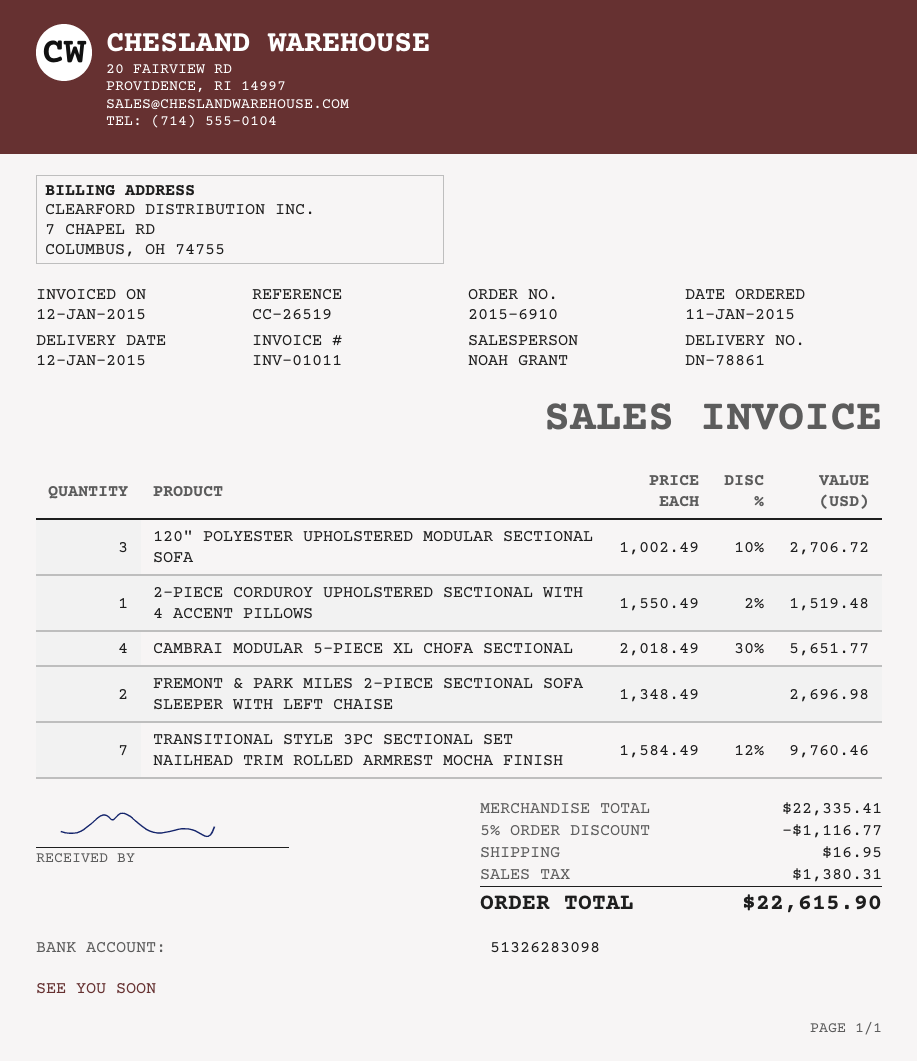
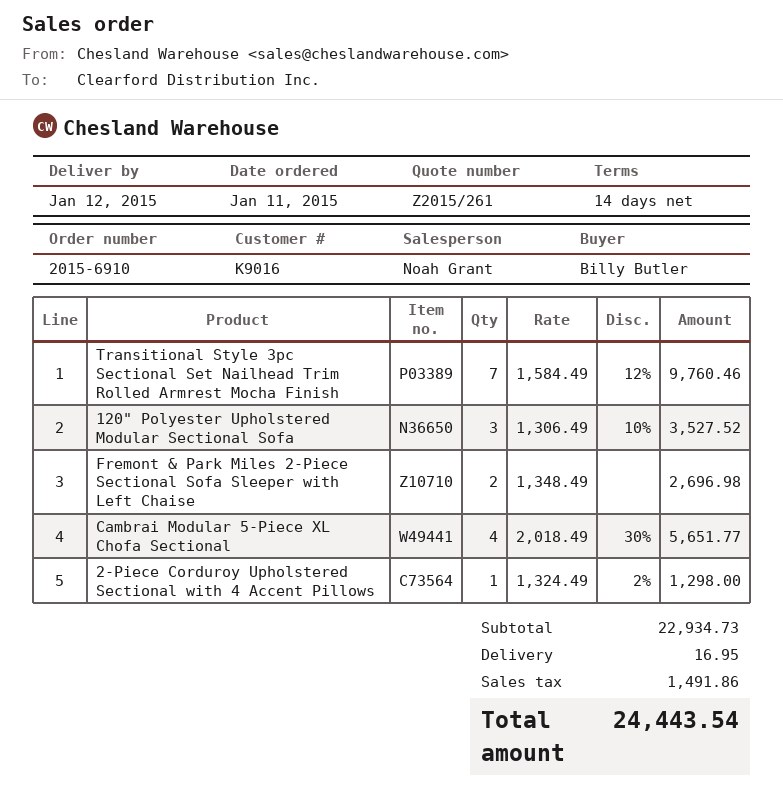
120" POLYESTER UPHOLSTERED MODULAR SECTIONAL SOFA: 3 x 1002.49 - 10% = 2706.72 -> 3 x 1306.49 - 10% = 3527.52
2-PIECE CORDUROY UPHOLSTERED SECTIONAL WITH 4 ACCENT PILLOWS: 1 x 1550.49 - 2% = 1519.48 -> 1 x 1324.49 - 2% = 1298.00
subtotal: 22335.41 -> 22934.73
discount: 5% = 1116.77 -> none
tax: 1380.31 -> 1491.86
total: 22615.90 -> 24443.54

